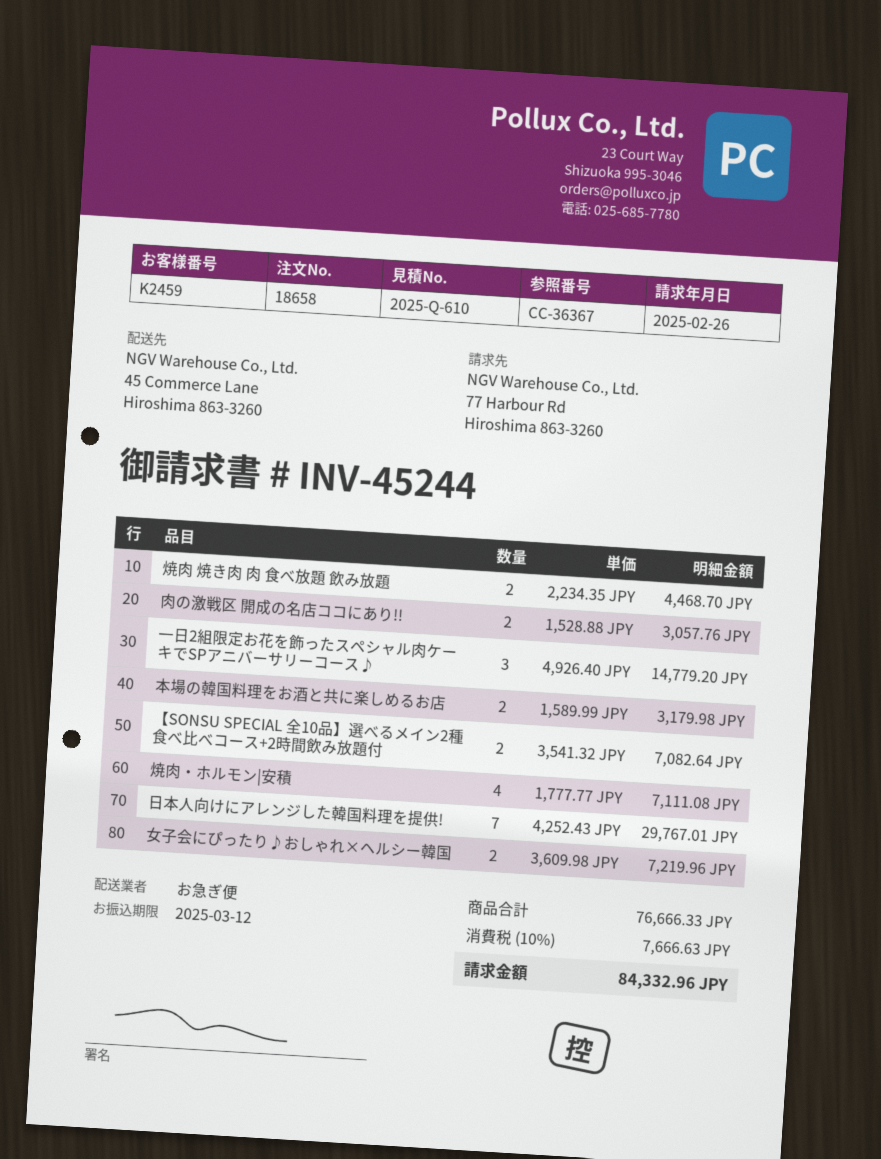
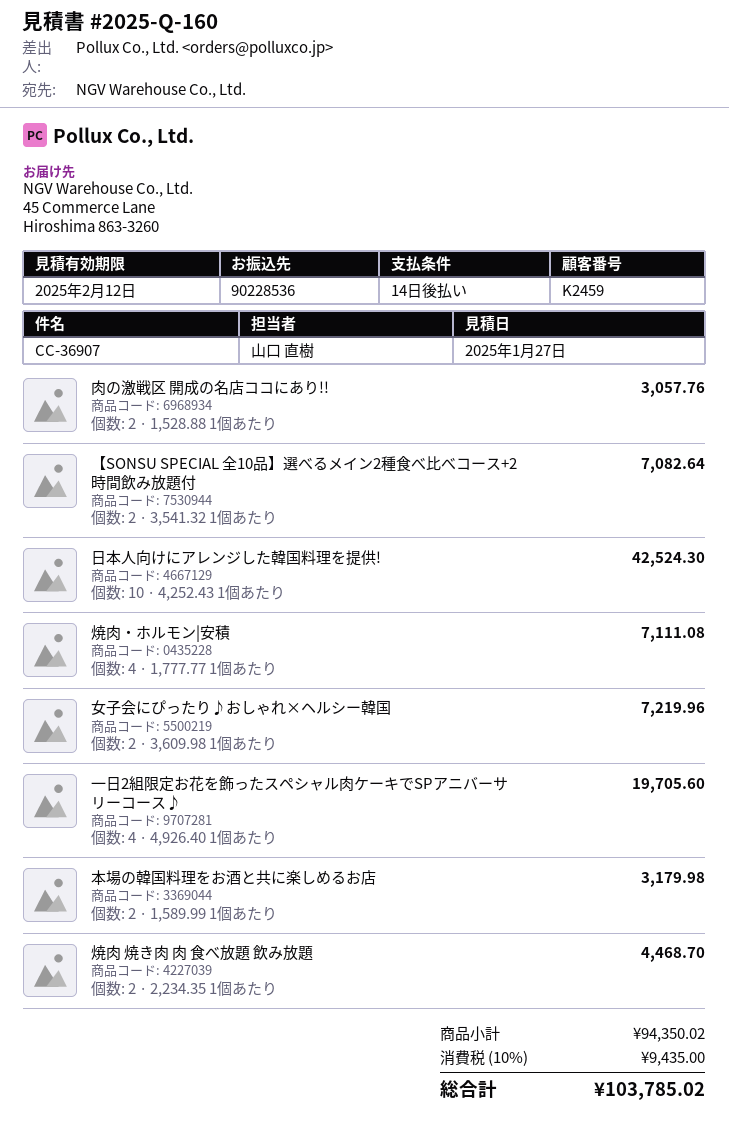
quote number: 2025-Q-610 -> 2025-Q-160
reference: CC-36367 -> CC-36907
一日2組限定お花を飾ったスペシャル肉ケーキでSPアニバーサリーコース♪: 3 x 4926.40 = 14779.20 -> 4 x 4926.40 = 19705.60
日本人向けにアレンジした韓国料理を提供!: 7 x 4252.43 = 29767.01 -> 10 x 4252.43 = 42524.30
subtotal: 76666.33 -> 94350.02
tax: 10% = 7666.63 -> 10% = 9435.00
total: 84332.96 -> 103785.02

